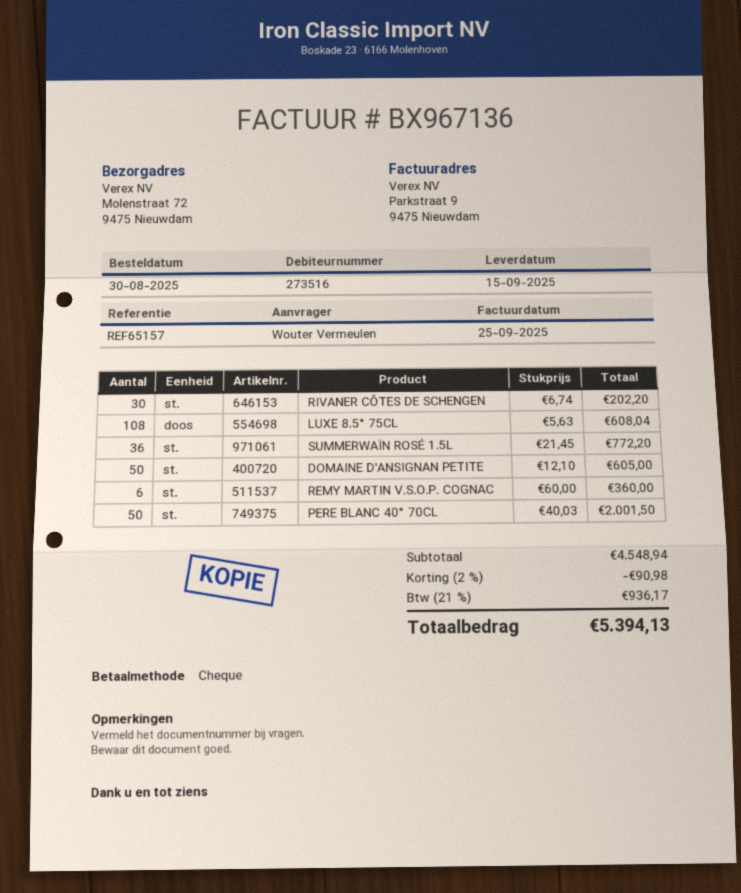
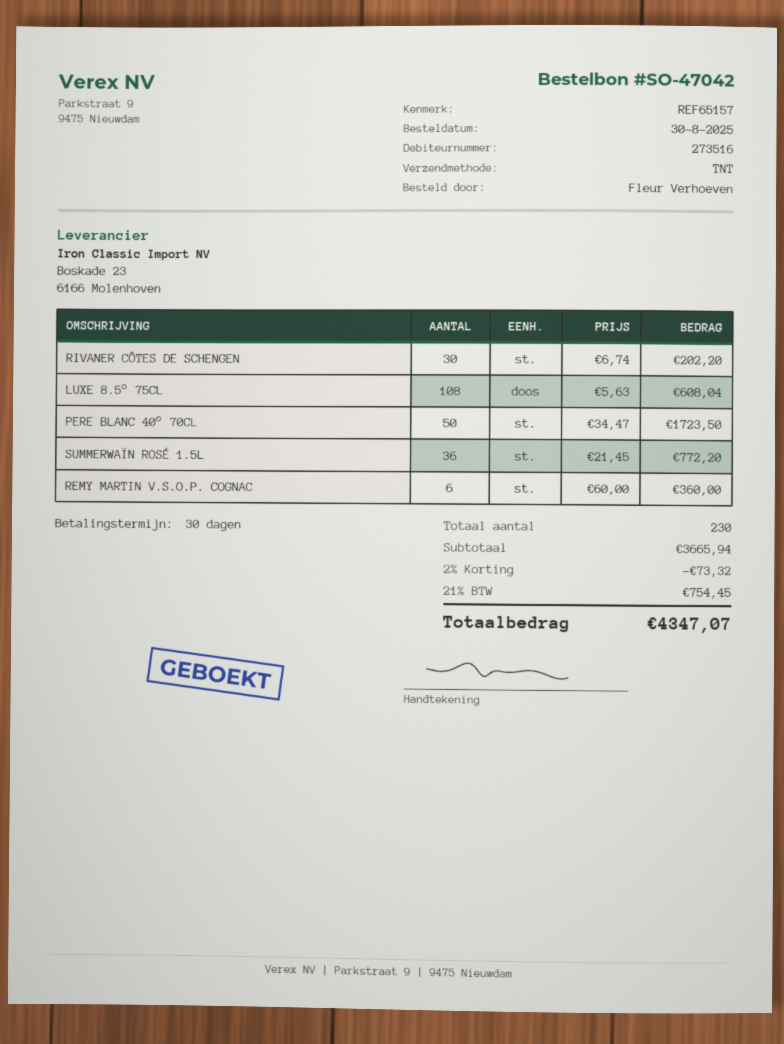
ordered by: Wouter Vermeulen -> Fleur Verhoeven
DOMAINE D'ANSIGNAN PETITE: 50 x 12.10 = 605.00 -> none
PERE BLANC 40° 70CL: 50 x 40.03 = 2001.50 -> 50 x 34.47 = 1723.50
subtotal: 4548.94 -> 3665.94
discount: 2% = 90.98 -> 2% = 73.32
tax: 21% = 936.17 -> 21% = 754.45
total: 5394.13 -> 4347.07

